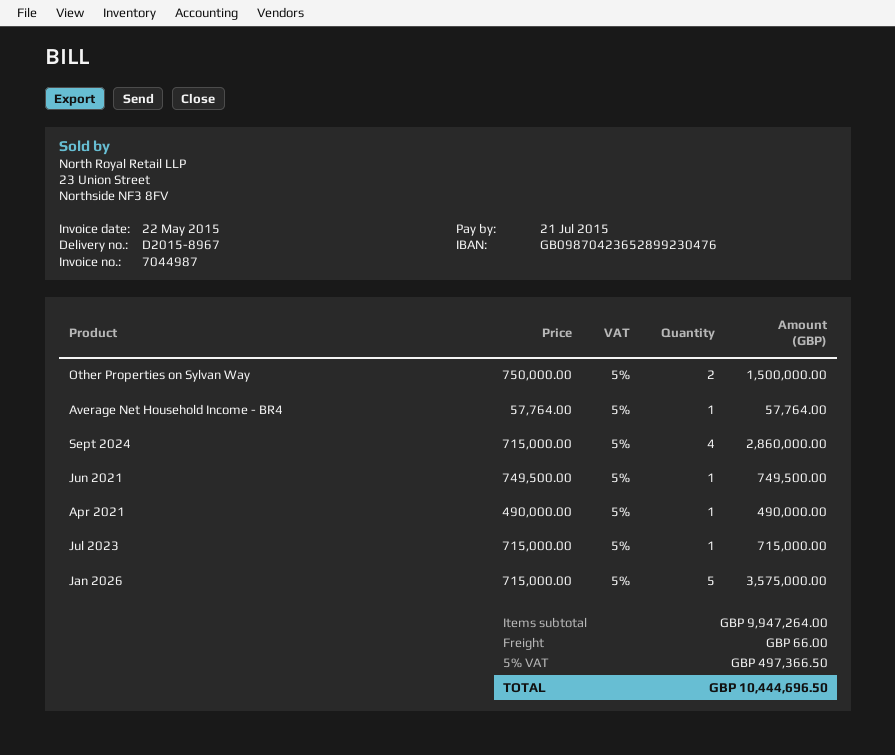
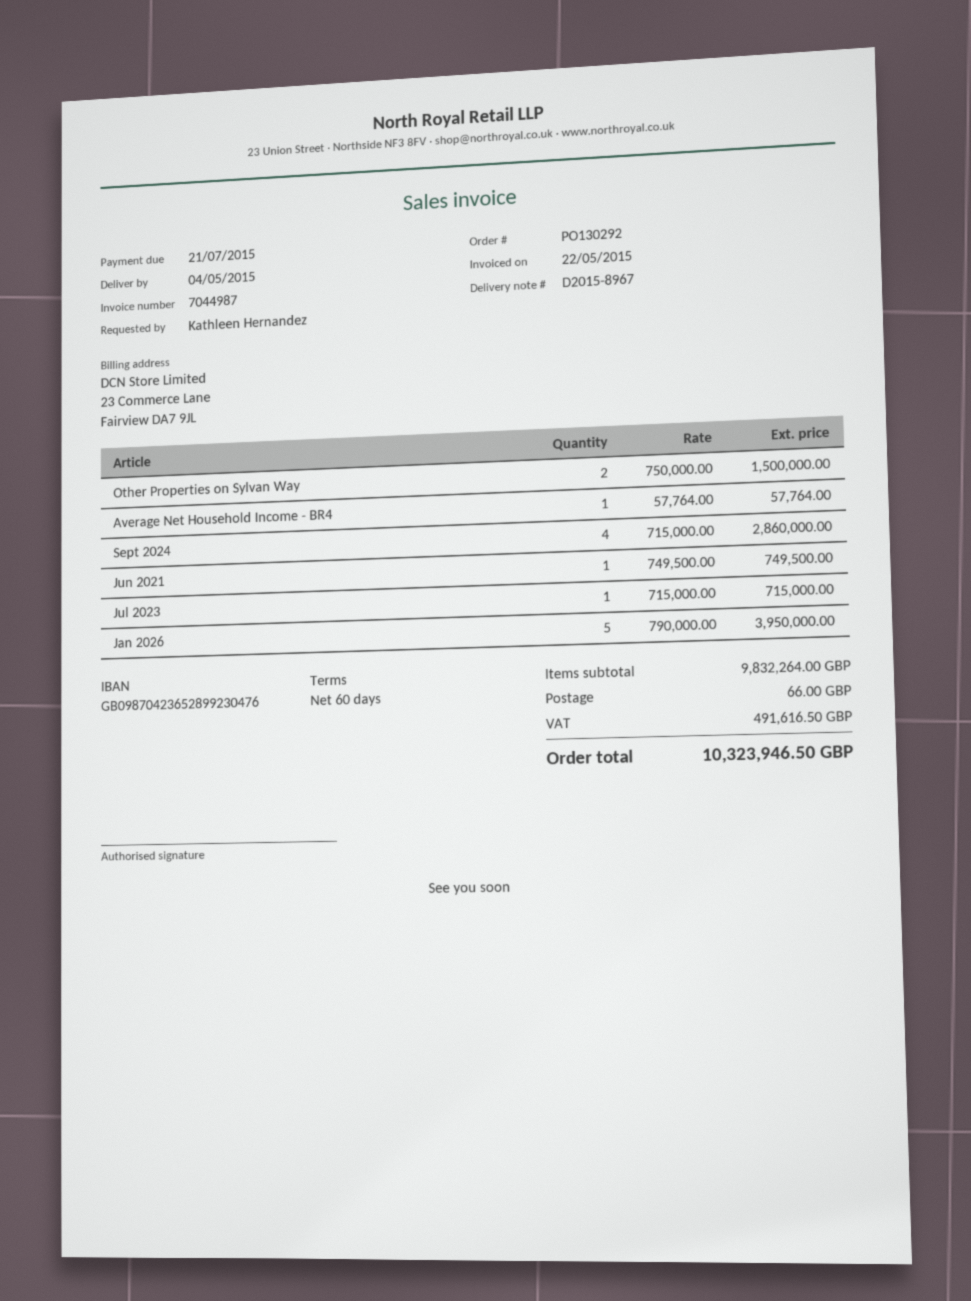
Apr 2021: 1 x 490000.00 = 490000.00 -> none
Jan 2026: 5 x 715000.00 = 3575000.00 -> 5 x 790000.00 = 3950000.00
subtotal: 9947264.00 -> 9832264.00
tax: 497366.50 -> 491616.50
total: 10444696.50 -> 10323946.50

